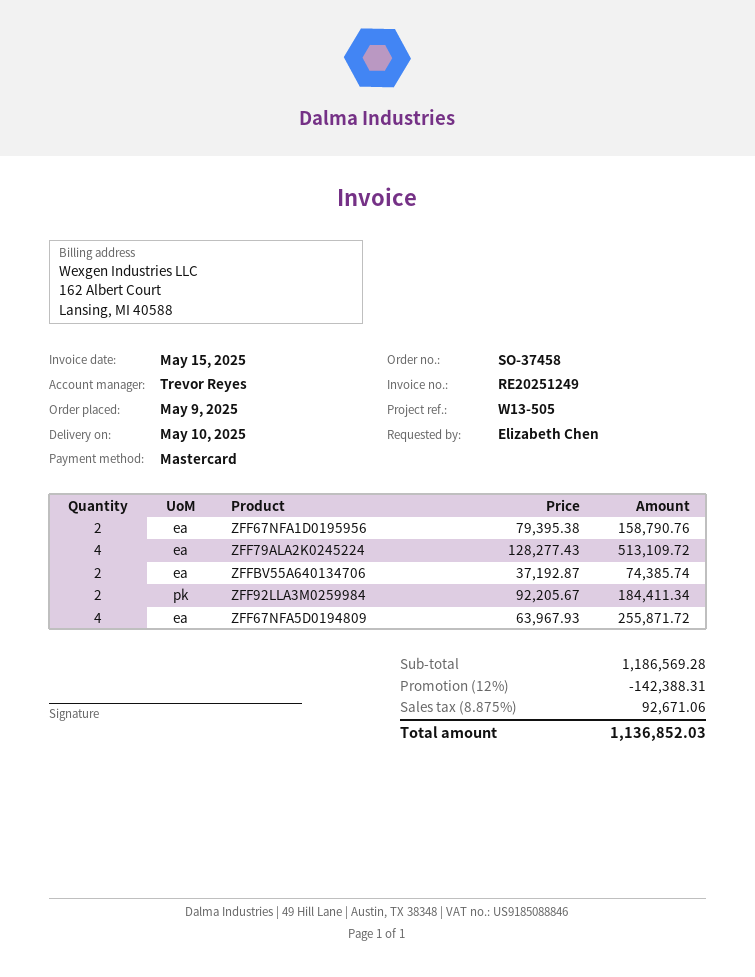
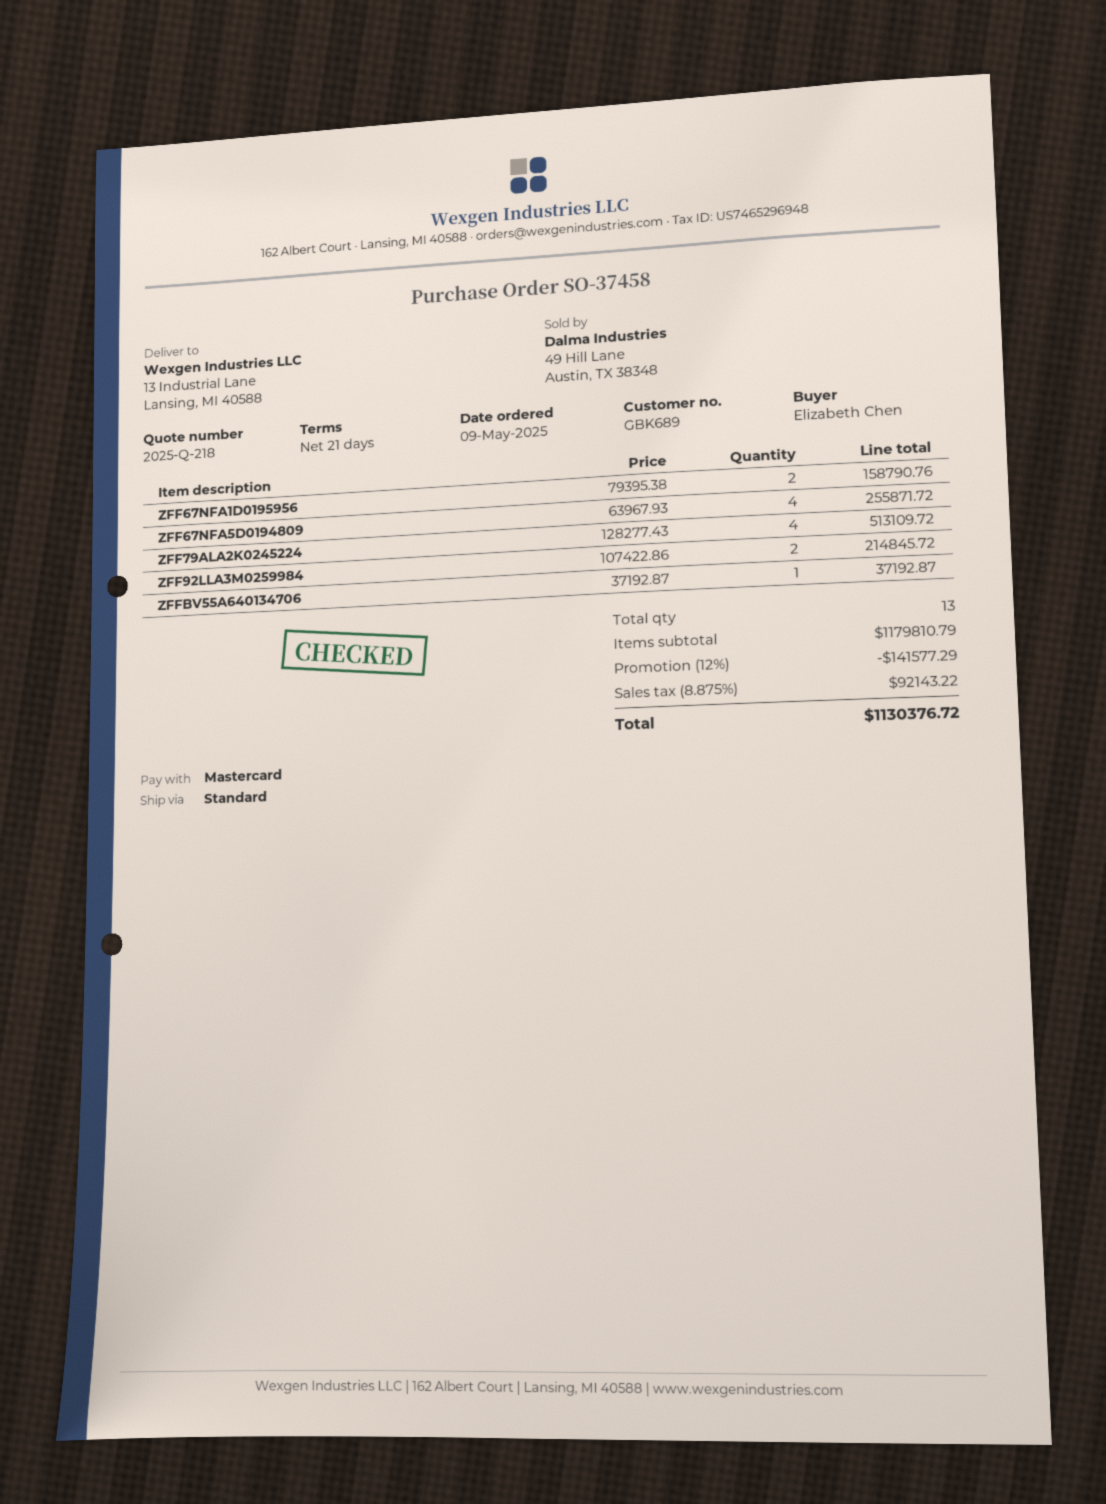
ZFFBV55A640134706: 2 x 37192.87 = 74385.74 -> 1 x 37192.87 = 37192.87
ZFF92LLA3M0259984: 2 x 92205.67 = 184411.34 -> 2 x 107422.86 = 214845.72
subtotal: 1186569.28 -> 1179810.79
discount: 12% = 142388.31 -> 12% = 141577.29
tax: 8.875% = 92671.06 -> 8.875% = 92143.22
total: 1136852.03 -> 1130376.72

